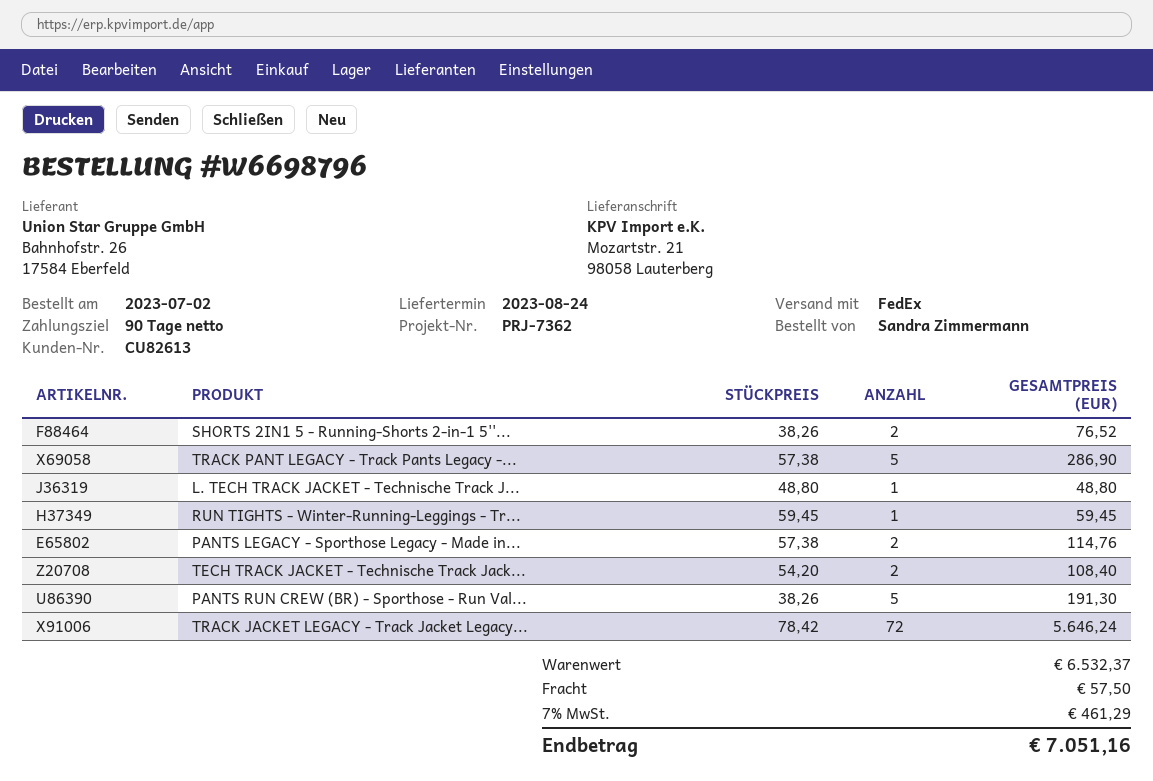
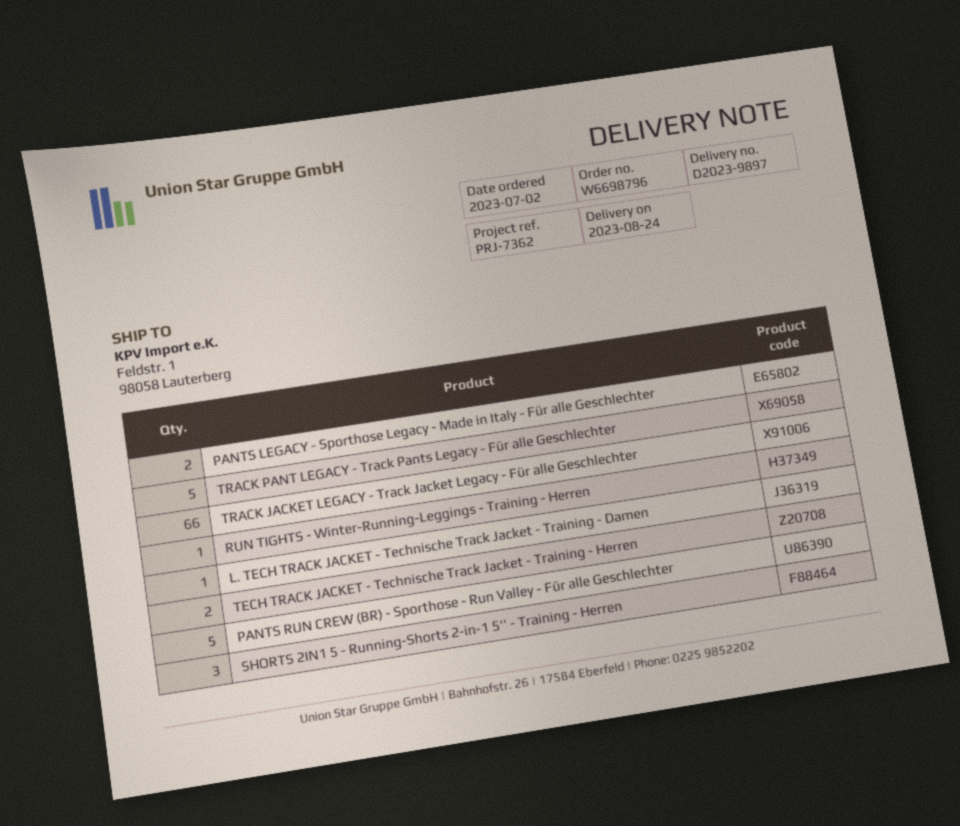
ship to: Mozartstr. 21, 98058 Lauterberg -> Feldstr. 1, 98058 Lauterberg
SHORTS 2IN1 5 - Running-Shorts 2-in-1 5''...: 2 -> 3
TRACK JACKET LEGACY - Track Jacket Legacy...: 72 -> 66

